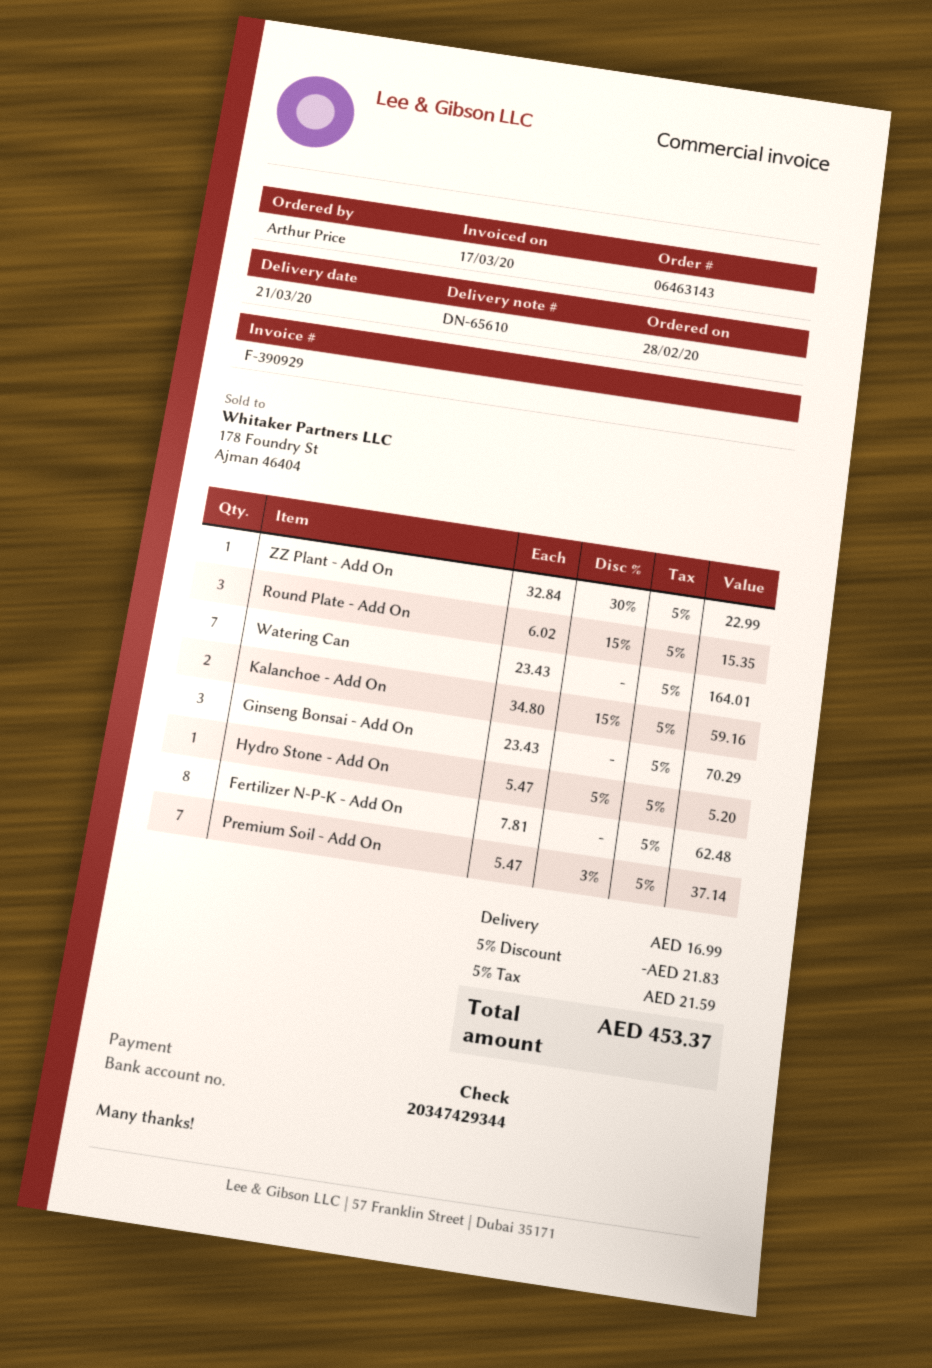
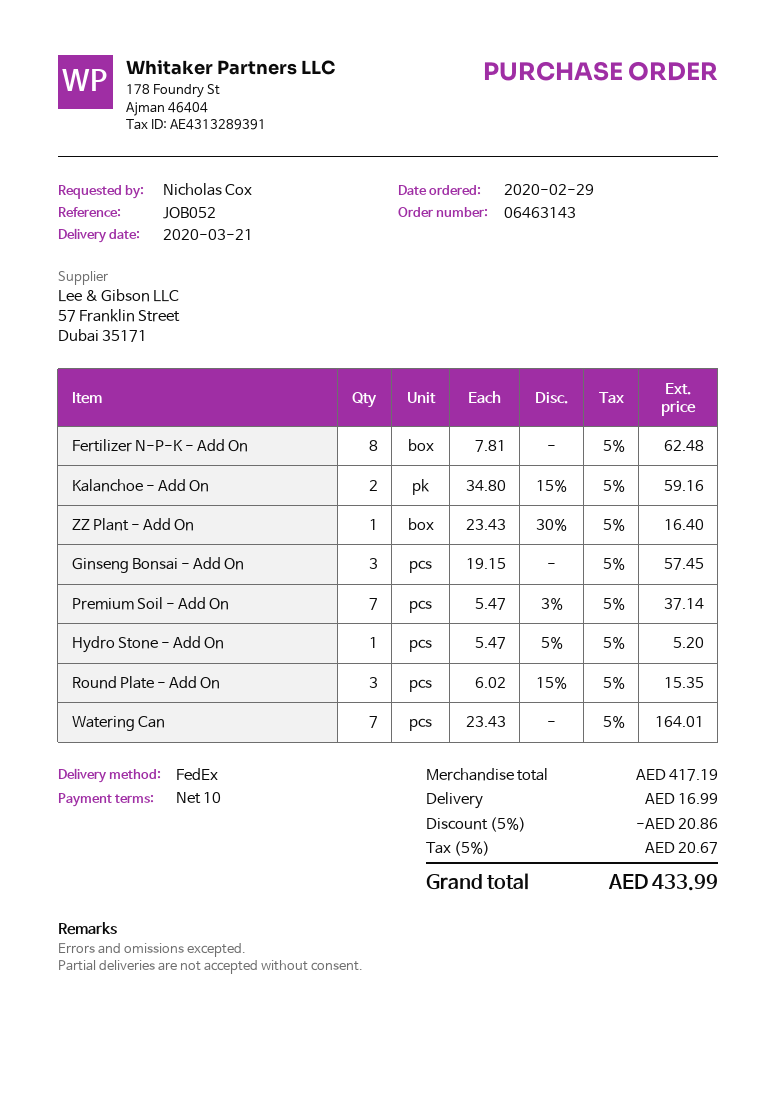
order date: 2020-02-28 -> 2020-02-29
ordered by: Arthur Price -> Nicholas Cox
ZZ Plant - Add On: 1 x 32.84 - 30% = 22.99 -> 1 x 23.43 - 30% = 16.40
Ginseng Bonsai - Add On: 3 x 23.43 = 70.29 -> 3 x 19.15 = 57.45
discount: 5% = 21.83 -> 5% = 20.86
tax: 5% = 21.59 -> 5% = 20.67
total: 453.37 -> 433.99

